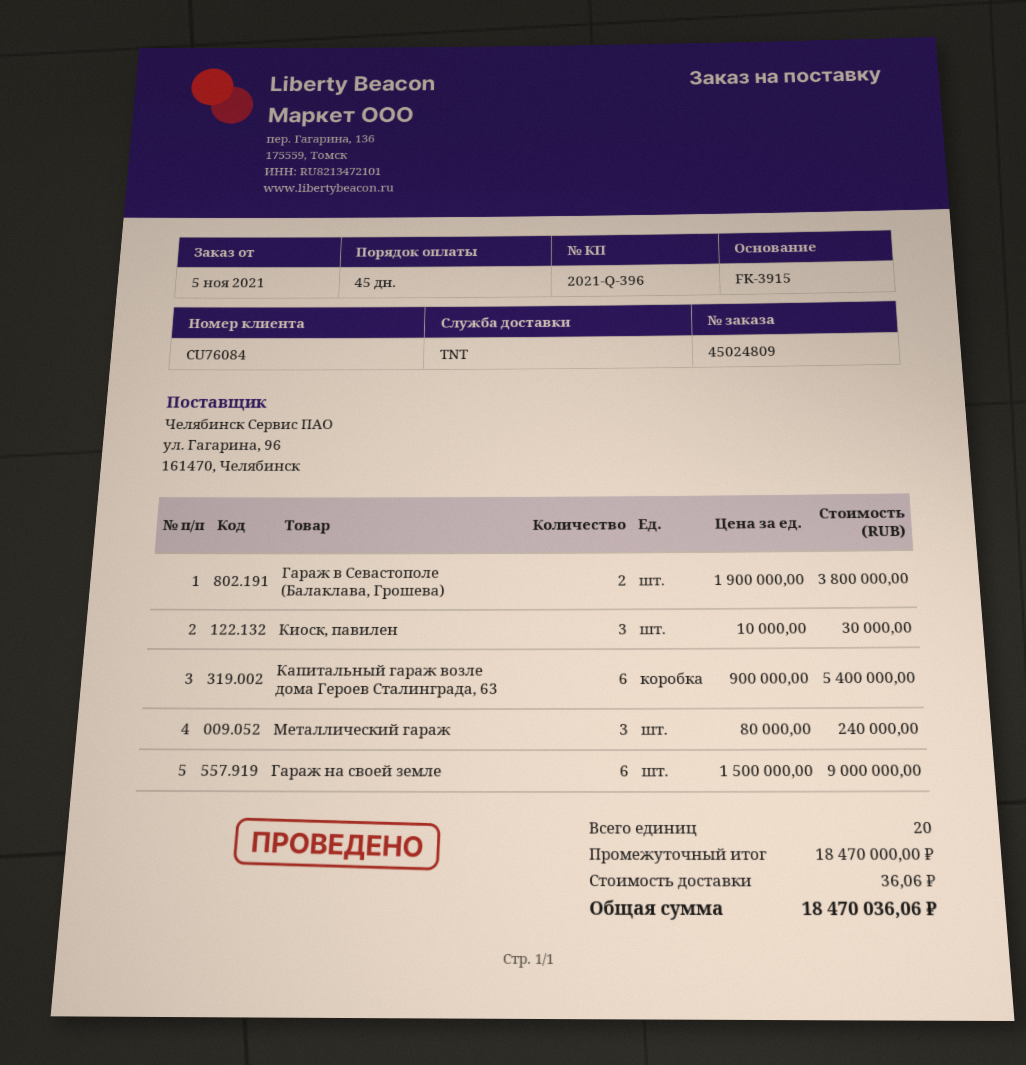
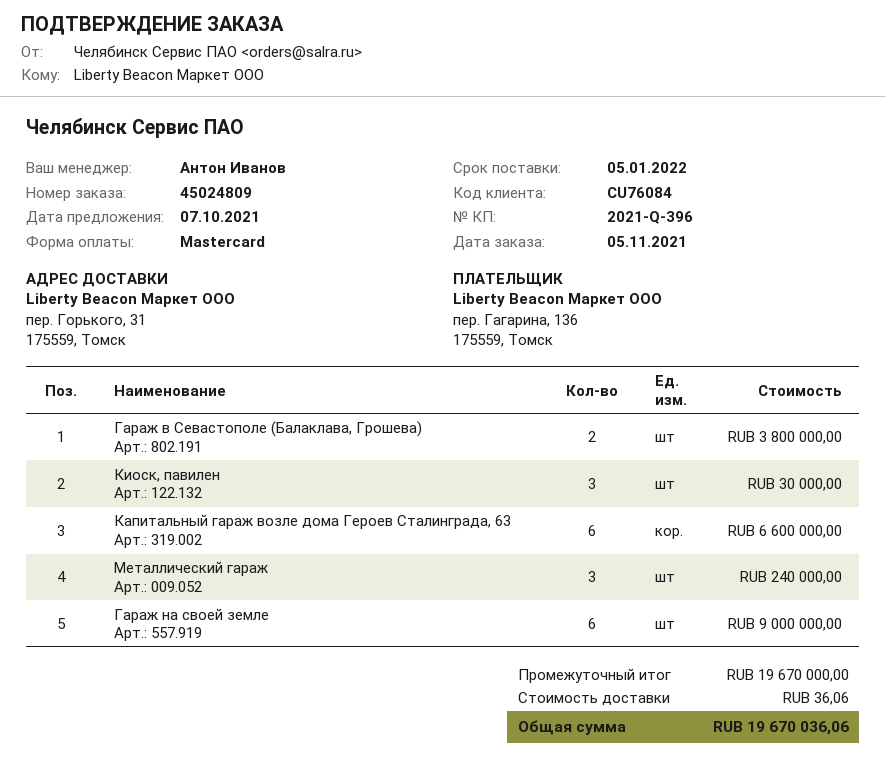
Капитальный гараж возле дома Героев Сталинграда, 63: 6 for 5400000.00 -> 6 for 6600000.00
subtotal: 18470000.00 -> 19670000.00
total: 18470036.06 -> 19670036.06

